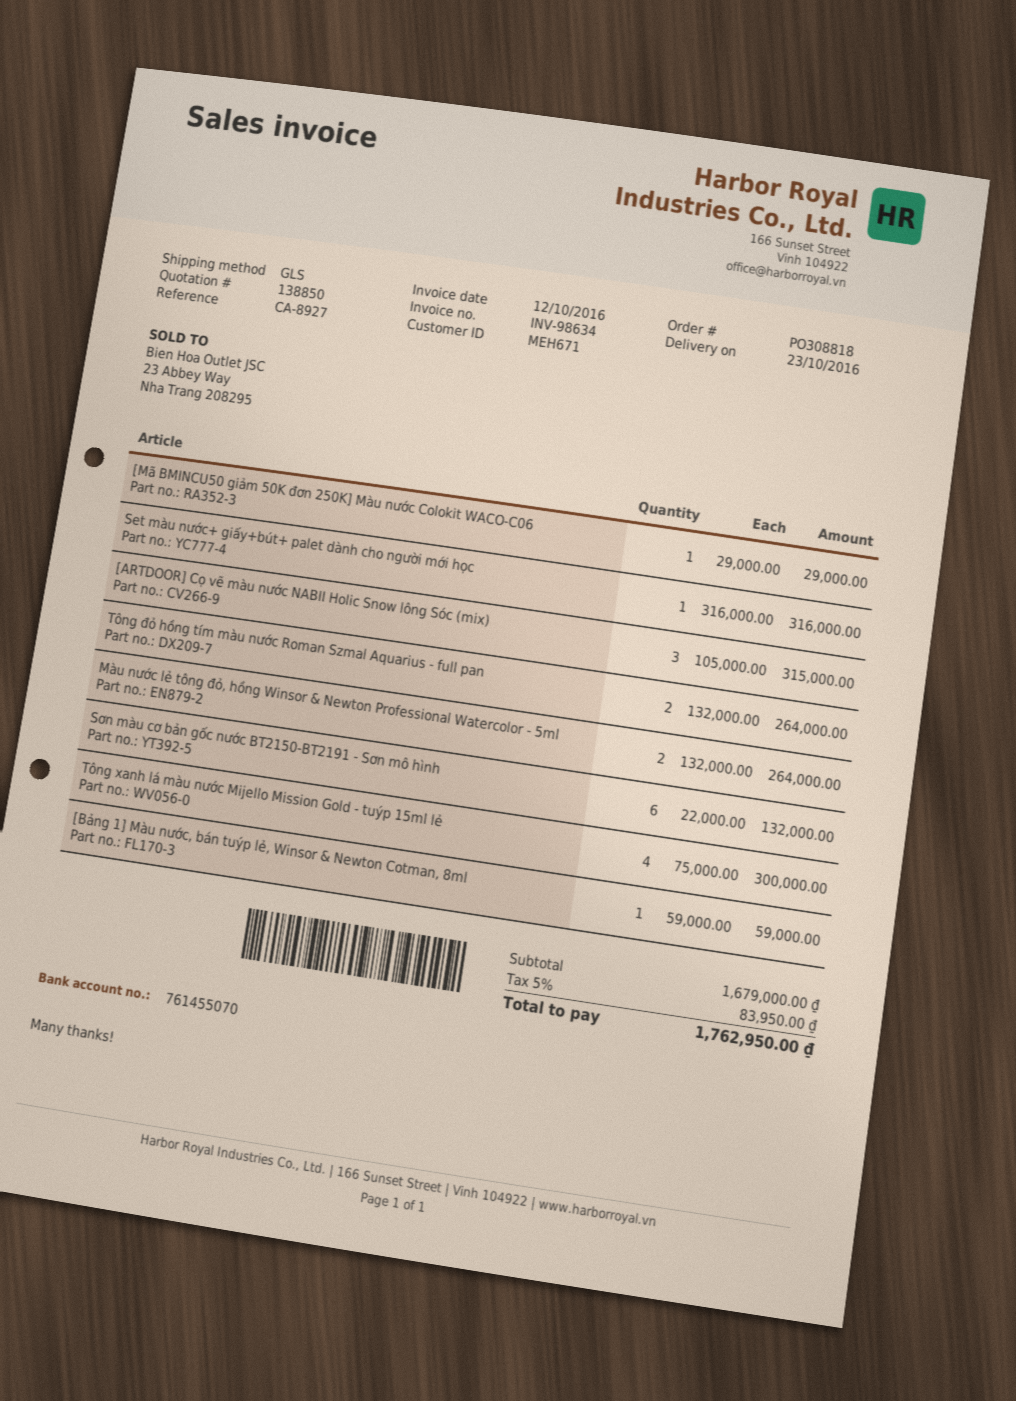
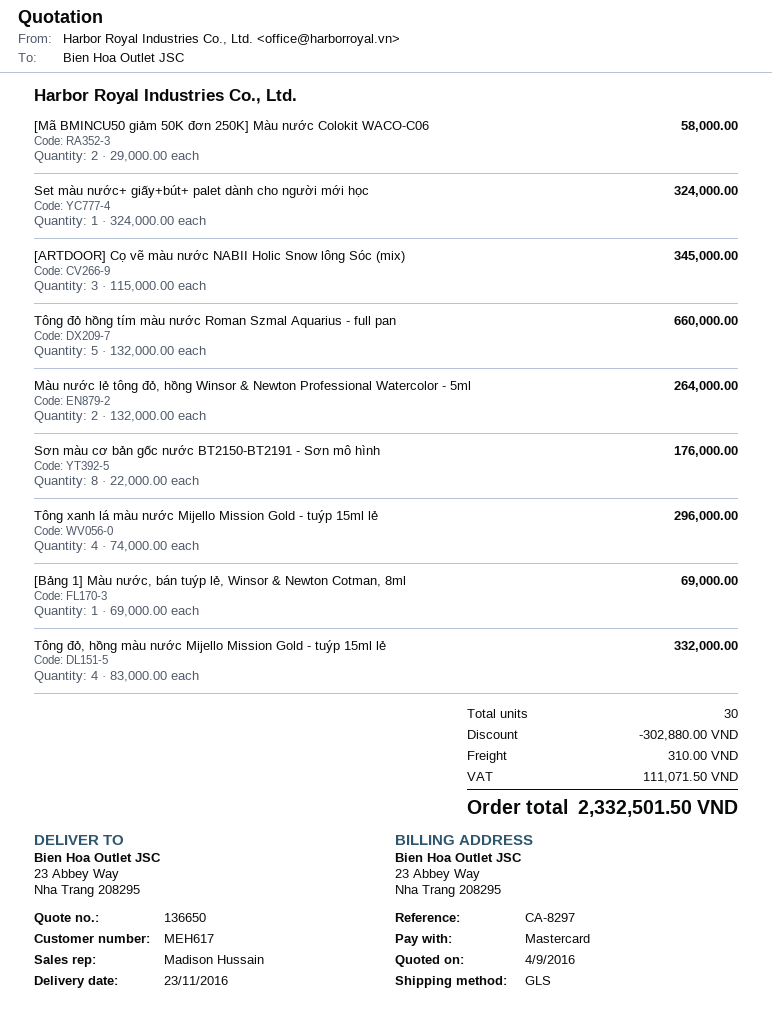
quote number: 138850 -> 136650
delivery date: 2016-10-23 -> 2016-11-23
customer number: MEH671 -> MEH617
reference: CA-8927 -> CA-8297
[Mã BMINCU50 giảm 50K đơn 250K] Màu nước Colokit WACO-C06: 1 x 29000.00 = 29000.00 -> 2 x 29000.00 = 58000.00
Set màu nước+ giấy+bút+ palet dành cho người mới học: 1 x 316000.00 = 316000.00 -> 1 x 324000.00 = 324000.00
[ARTDOOR] Cọ vẽ màu nước NABII Holic Snow lông Sóc (mix): 3 x 105000.00 = 315000.00 -> 3 x 115000.00 = 345000.00
Tông đỏ hồng tím màu nước Roman Szmal Aquarius - full pan: 2 x 132000.00 = 264000.00 -> 5 x 132000.00 = 660000.00
Sơn màu cơ bản gốc nước BT2150-BT2191 - Sơn mô hình: 6 x 22000.00 = 132000.00 -> 8 x 22000.00 = 176000.00
Tông xanh lá màu nước Mijello Mission Gold - tuýp 15ml lẻ: 4 x 75000.00 = 300000.00 -> 4 x 74000.00 = 296000.00
[Bảng 1] Màu nước, bán tuýp lẻ, Winsor & Newton Cotman, 8ml: 1 x 59000.00 = 59000.00 -> 1 x 69000.00 = 69000.00
Tông đỏ, hồng màu nước Mijello Mission Gold - tuýp 15ml lẻ: none -> 4 x 83000.00 = 332000.00
discount: none -> 302880.00
shipping: none -> 310.00
tax: 83950.00 -> 111071.50
total: 1762950.00 -> 2332501.50

